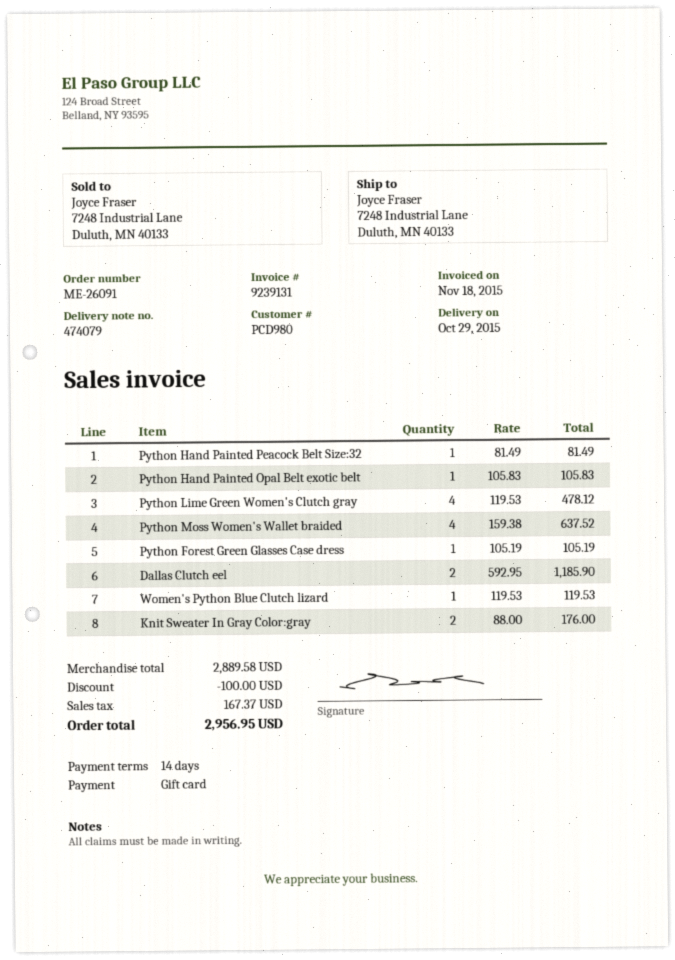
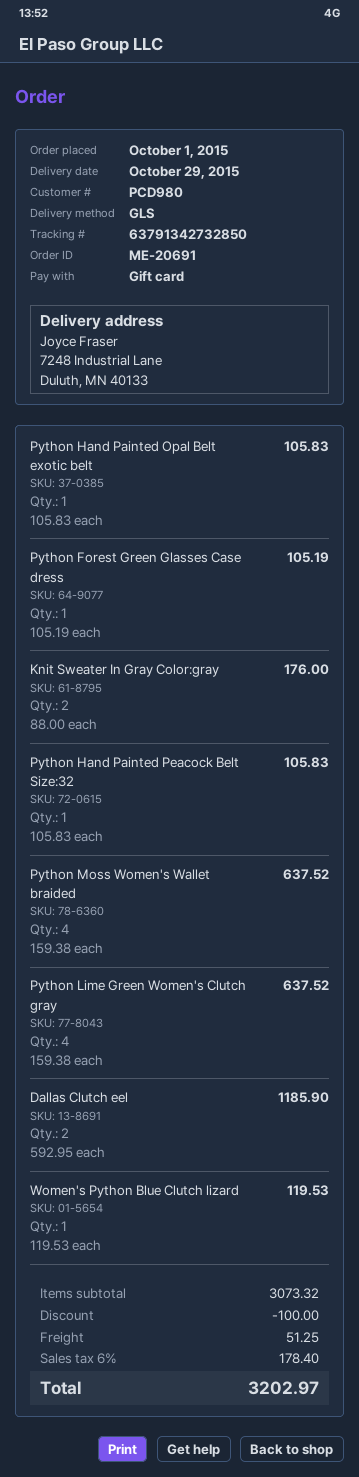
order number: ME-26091 -> ME-20691
Python Hand Painted Peacock Belt Size:32: 1 x 81.49 = 81.49 -> 1 x 105.83 = 105.83
Python Lime Green Women's Clutch gray: 4 x 119.53 = 478.12 -> 4 x 159.38 = 637.52
subtotal: 2889.58 -> 3073.32
shipping: none -> 51.25
tax: 167.37 -> 178.40
total: 2956.95 -> 3202.97

